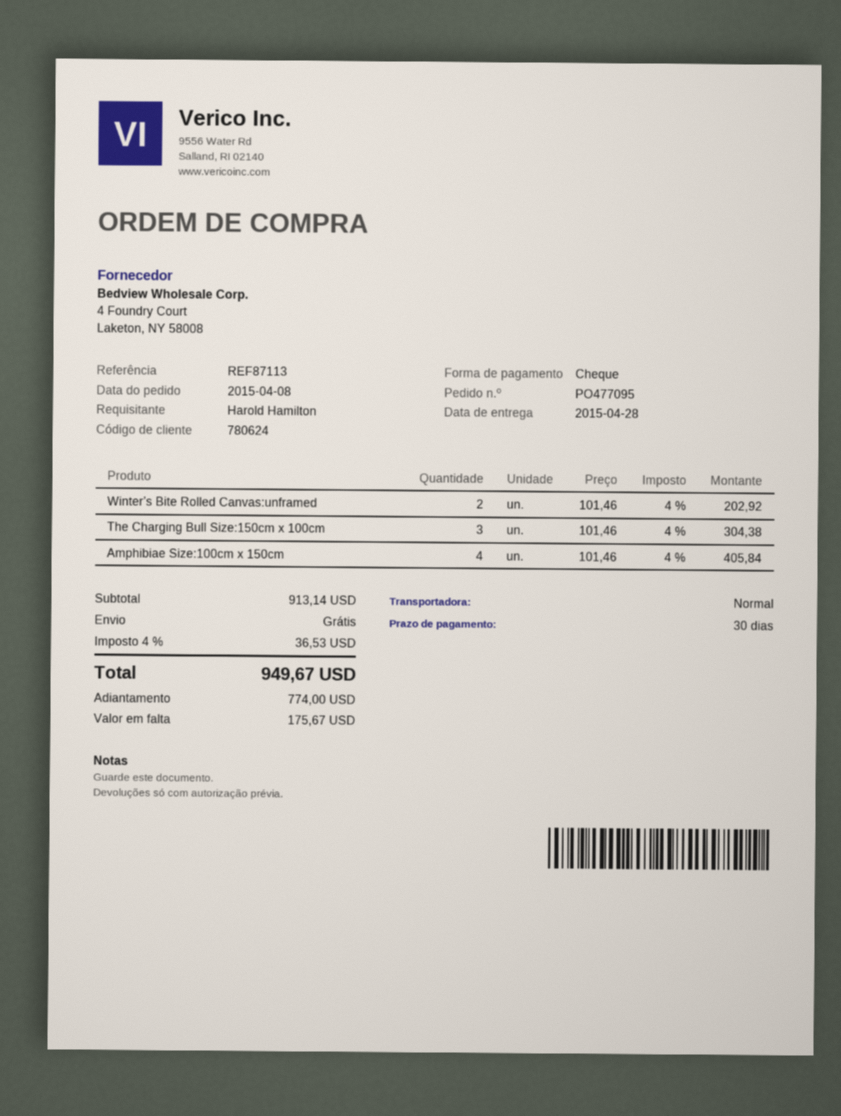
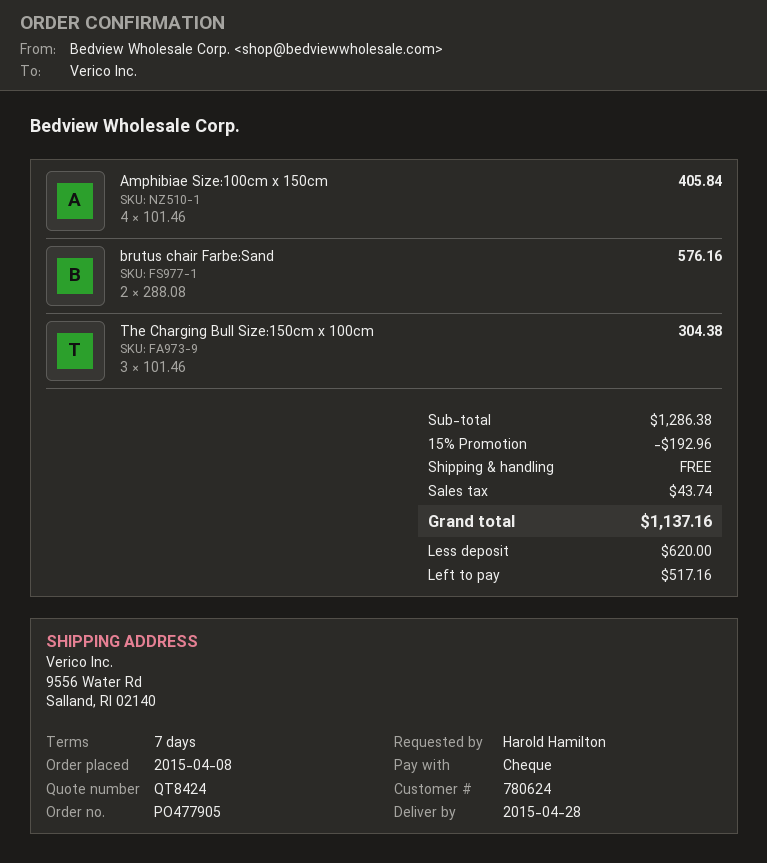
order number: PO477095 -> PO477905
payment terms: 30 days -> 7 days
Winter’s Bite Rolled Canvas:unframed: 2 x 101.46 = 202.92 -> none
brutus chair Farbe:Sand: none -> 2 x 288.08 = 576.16
subtotal: 913.14 -> 1286.38
discount: none -> 15% = 192.96
tax: 36.53 -> 43.74
total: 949.67 -> 1137.16
deposit: 774.00 -> 620.00
balance: 175.67 -> 517.16

